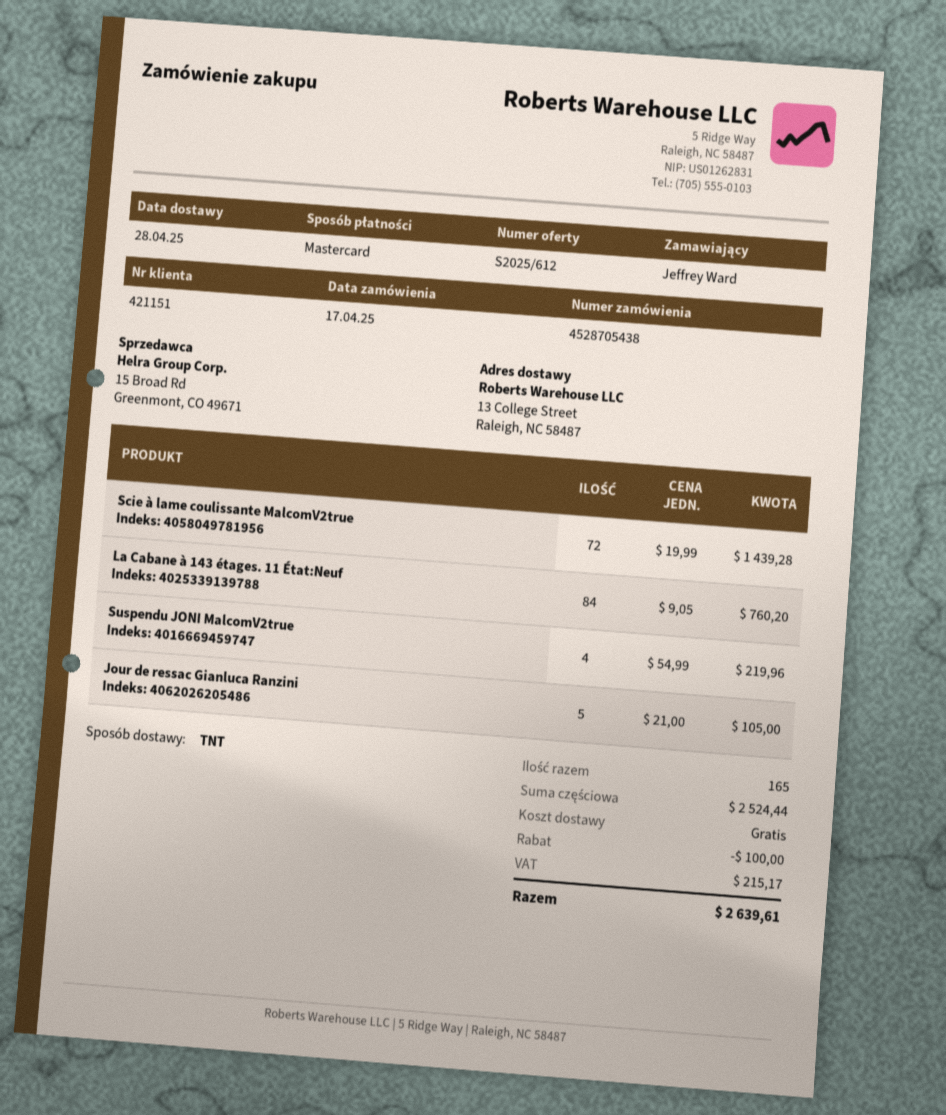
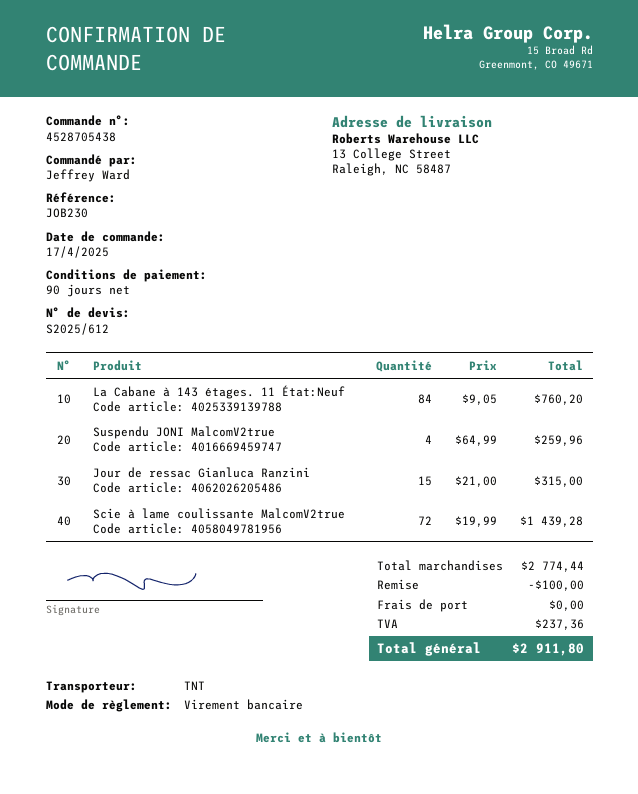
payment method: Mastercard -> bank transfer
Suspendu JONI MalcomV2true: 4 x 54.99 = 219.96 -> 4 x 64.99 = 259.96
Jour de ressac Gianluca Ranzini: 5 x 21.00 = 105.00 -> 15 x 21.00 = 315.00
subtotal: 2524.44 -> 2774.44
tax: 215.17 -> 237.36
total: 2639.61 -> 2911.80

